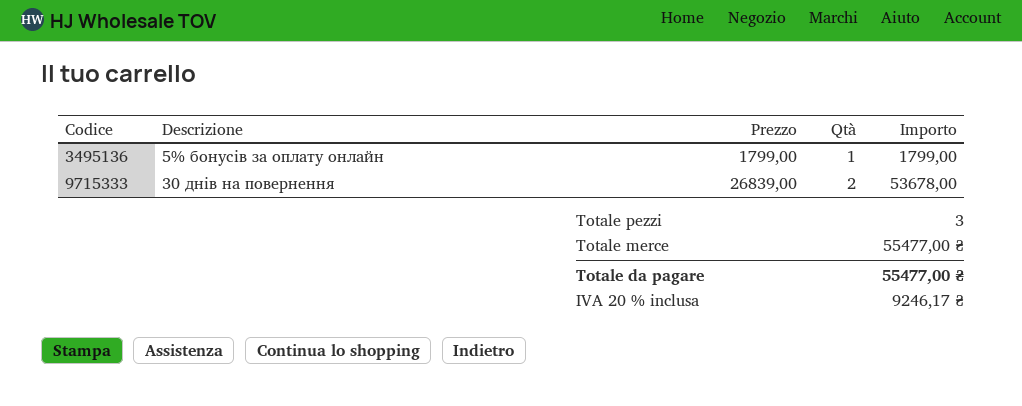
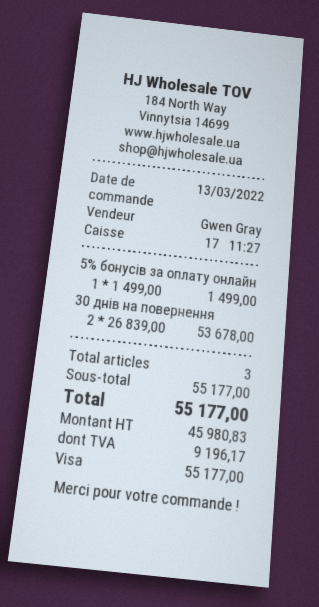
5% бонусів за оплату онлайн: 1 x 1799.00 = 1799.00 -> 1 x 1499.00 = 1499.00
subtotal: 55477.00 -> 55177.00
tax: 9246.17 -> 9196.17
total: 55477.00 -> 55177.00

